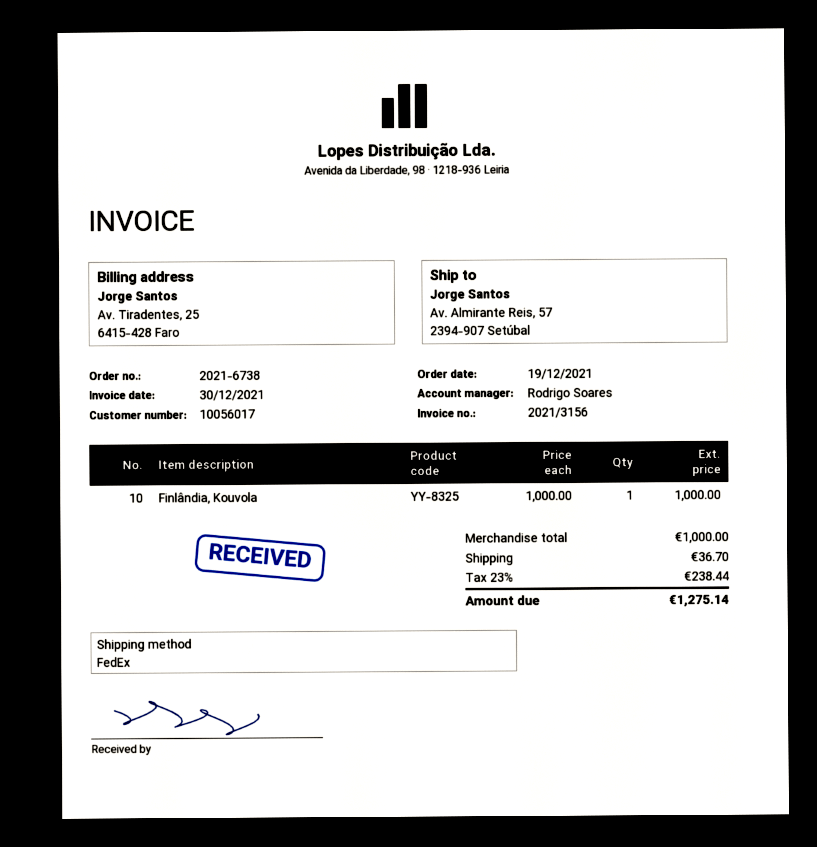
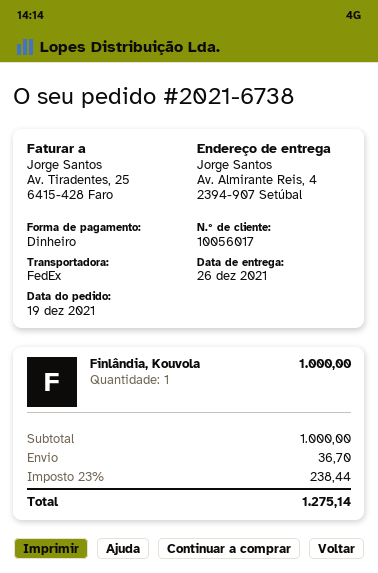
ship to: Av. Almirante Reis, 57, 2394-907 Setúbal -> Av. Almirante Reis, 4, 2394-907 Setúbal

